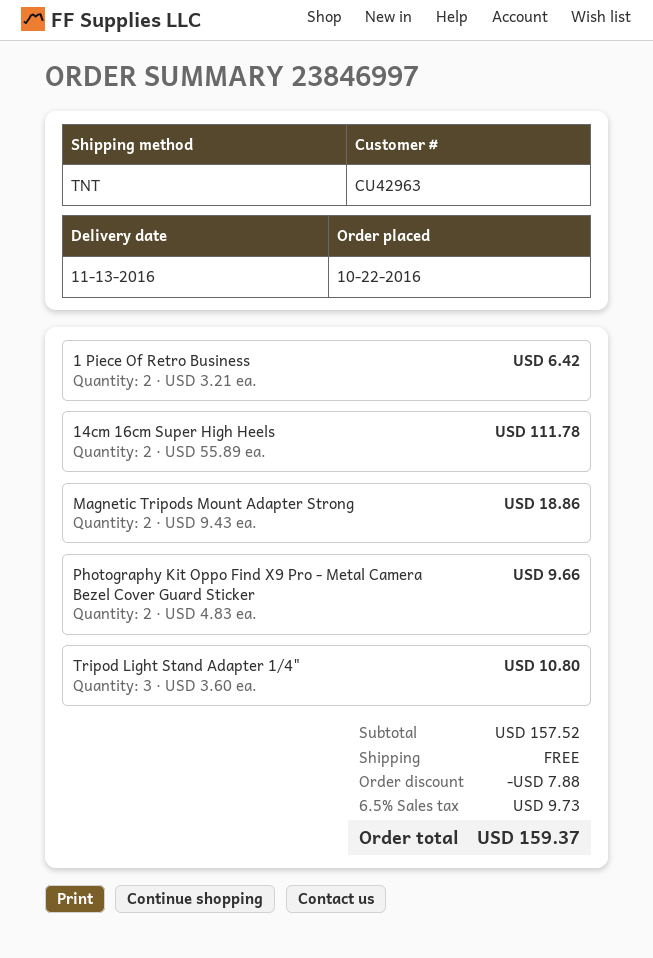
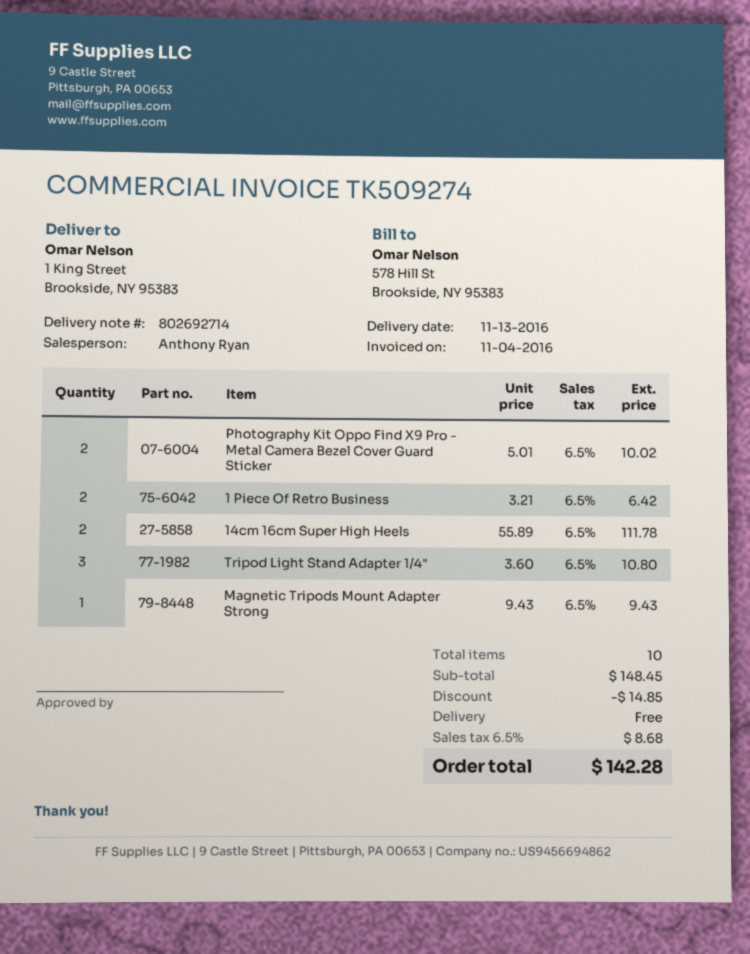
Magnetic Tripods Mount Adapter Strong: 2 x 9.43 = 18.86 -> 1 x 9.43 = 9.43
Photography Kit Oppo Find X9 Pro - Metal Camera Bezel Cover Guard Sticker: 2 x 4.83 = 9.66 -> 2 x 5.01 = 10.02
subtotal: 157.52 -> 148.45
discount: 7.88 -> 14.85
tax: 6.5% = 9.73 -> 6.5% = 8.68
total: 159.37 -> 142.28

